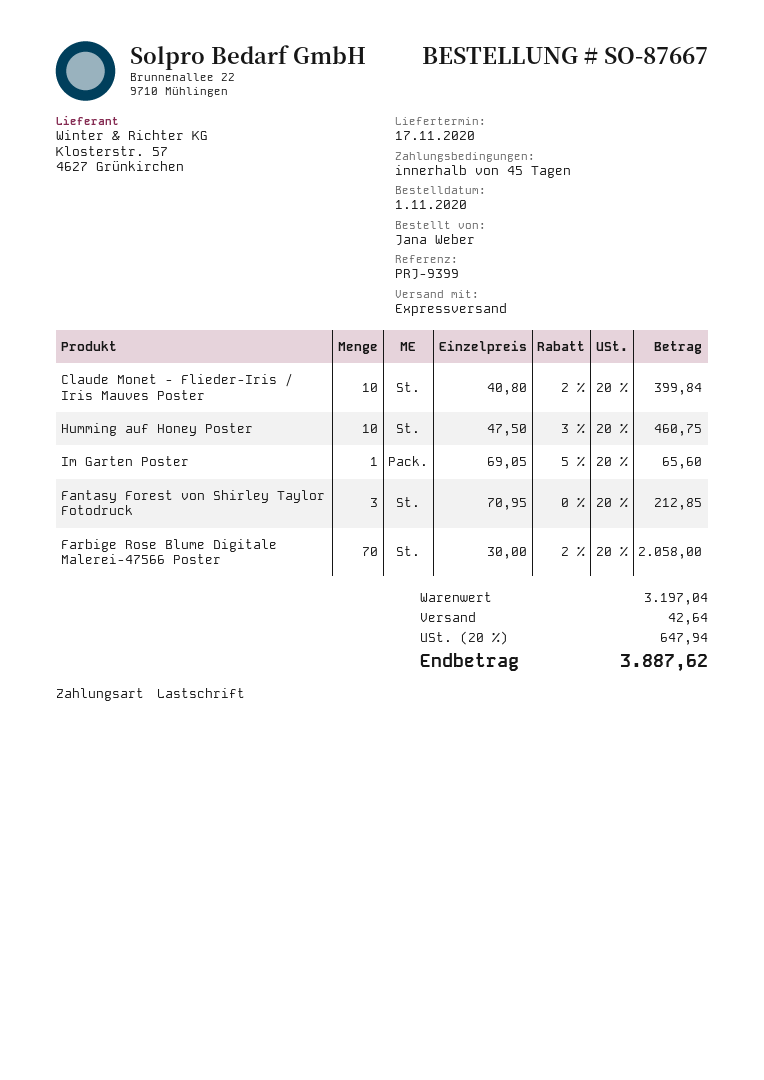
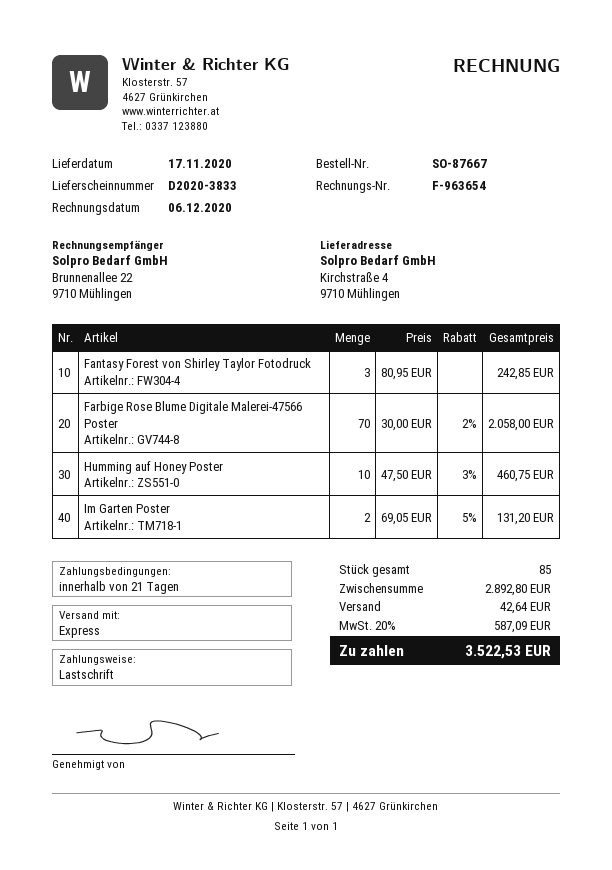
payment terms: 45 days -> 21 days
Claude Monet - Flieder-Iris / Iris Mauves Poster: 10 x 40.80 - 2% = 399.84 -> none
Im Garten Poster: 1 x 69.05 - 5% = 65.60 -> 2 x 69.05 - 5% = 131.20
Fantasy Forest von Shirley Taylor Fotodruck: 3 x 70.95 = 212.85 -> 3 x 80.95 = 242.85
subtotal: 3197.04 -> 2892.80
tax: 20% = 647.94 -> 20% = 587.09
total: 3887.62 -> 3522.53

